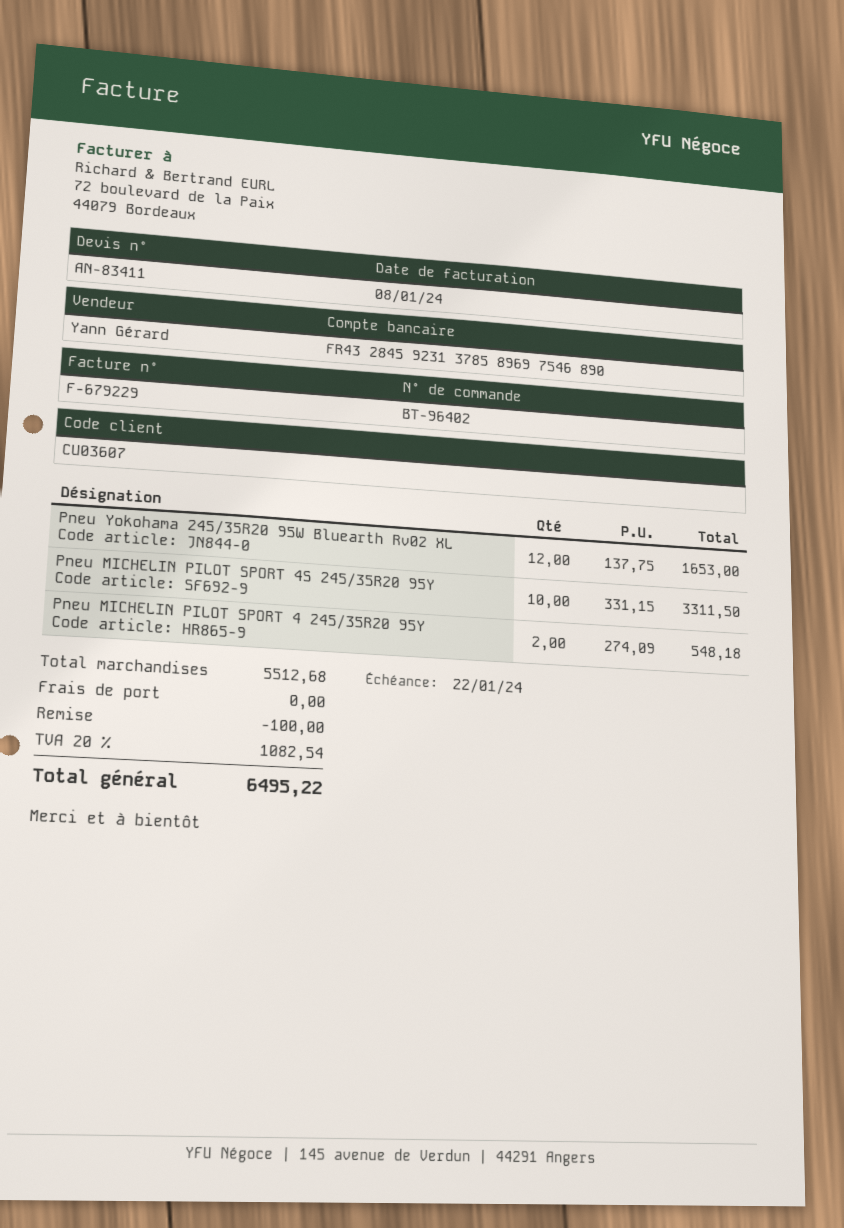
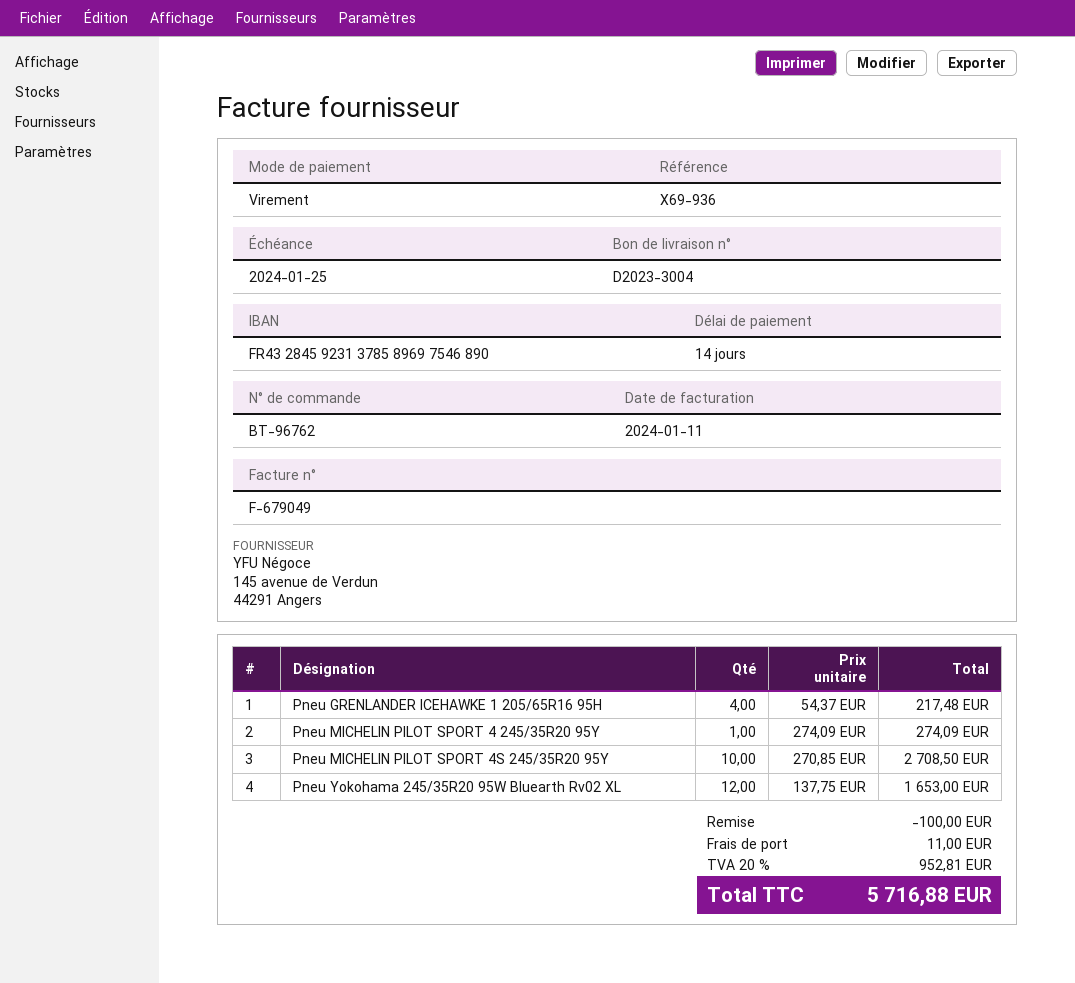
order number: BT-96402 -> BT-96762
invoice number: F-679229 -> F-679049
invoice date: 2024-01-08 -> 2024-01-11
due date: 2024-01-22 -> 2024-01-25
Pneu MICHELIN PILOT SPORT 4S 245/35R20 95Y: 10 x 331.15 = 3311.50 -> 10 x 270.85 = 2708.50
Pneu MICHELIN PILOT SPORT 4 245/35R20 95Y: 2 x 274.09 = 548.18 -> 1 x 274.09 = 274.09
Pneu GRENLANDER ICEHAWKE 1 205/65R16 95H: none -> 4 x 54.37 = 217.48
shipping: 0.00 -> 11.00
tax: 20% = 1082.54 -> 20% = 952.81
total: 6495.22 -> 5716.88

